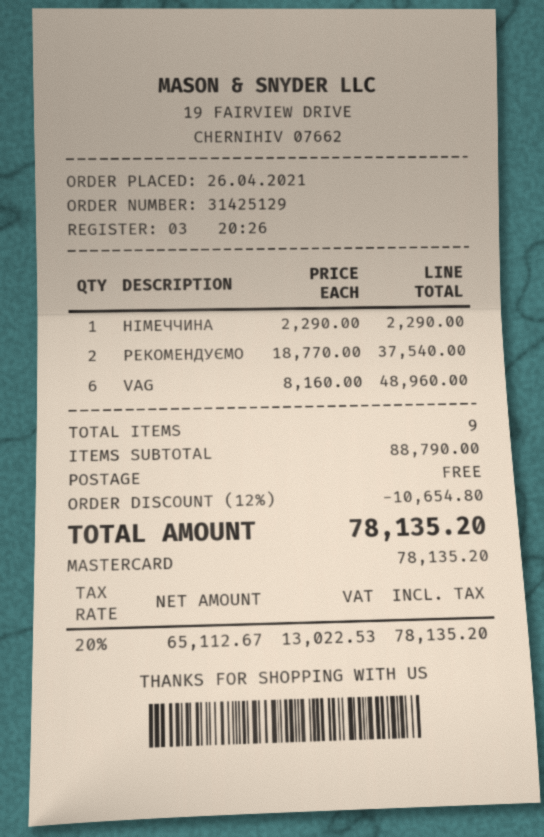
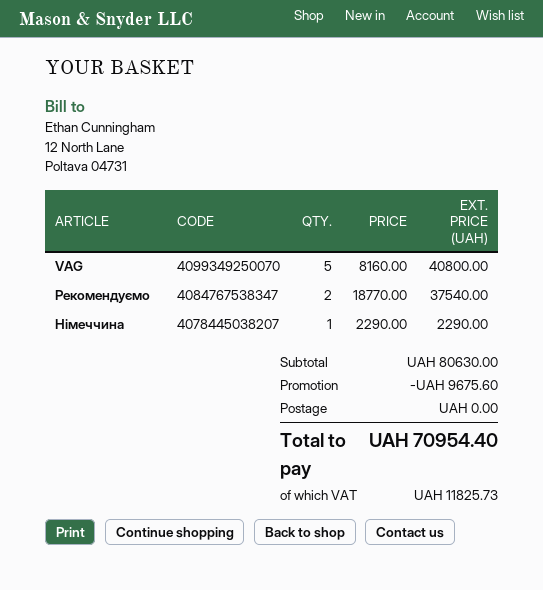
VAG: 6 x 8160.00 = 48960.00 -> 5 x 8160.00 = 40800.00
subtotal: 88790.00 -> 80630.00
discount: 10654.80 -> 9675.60
tax: 13022.53 -> 11825.73
total: 78135.20 -> 70954.40

